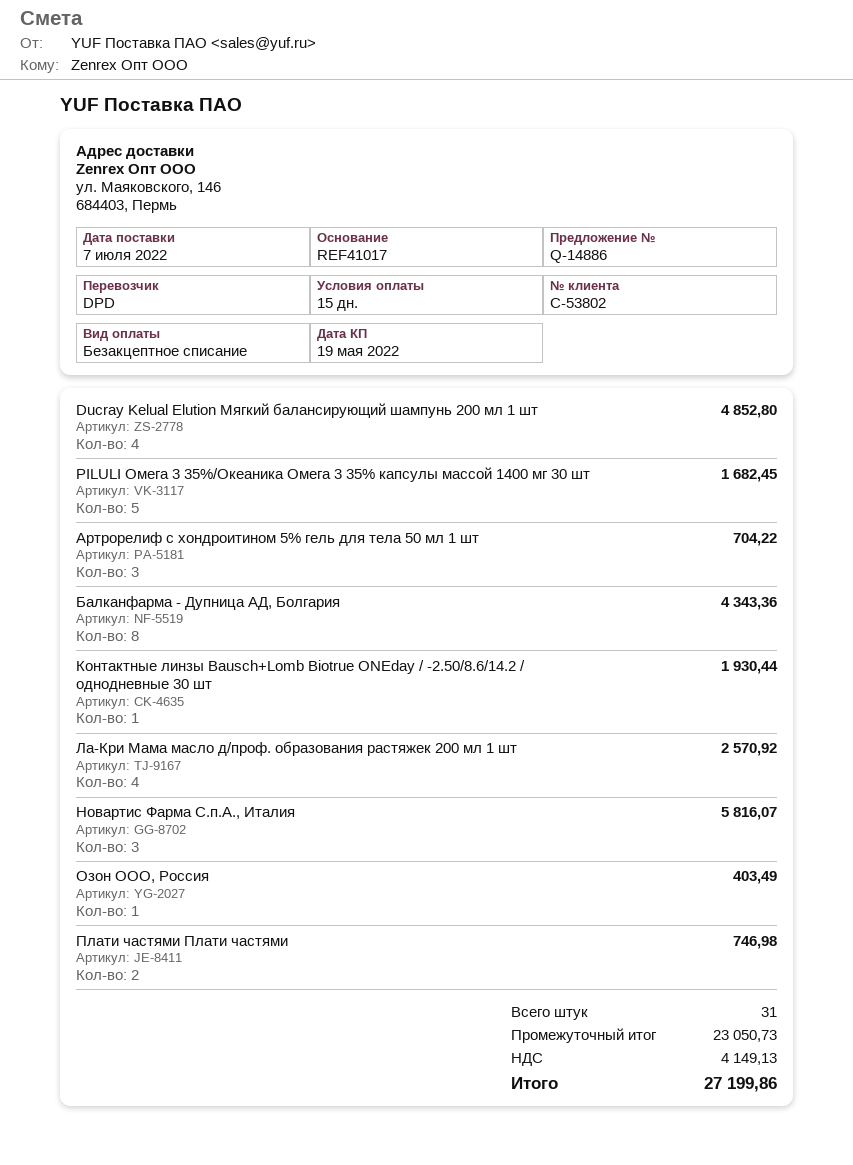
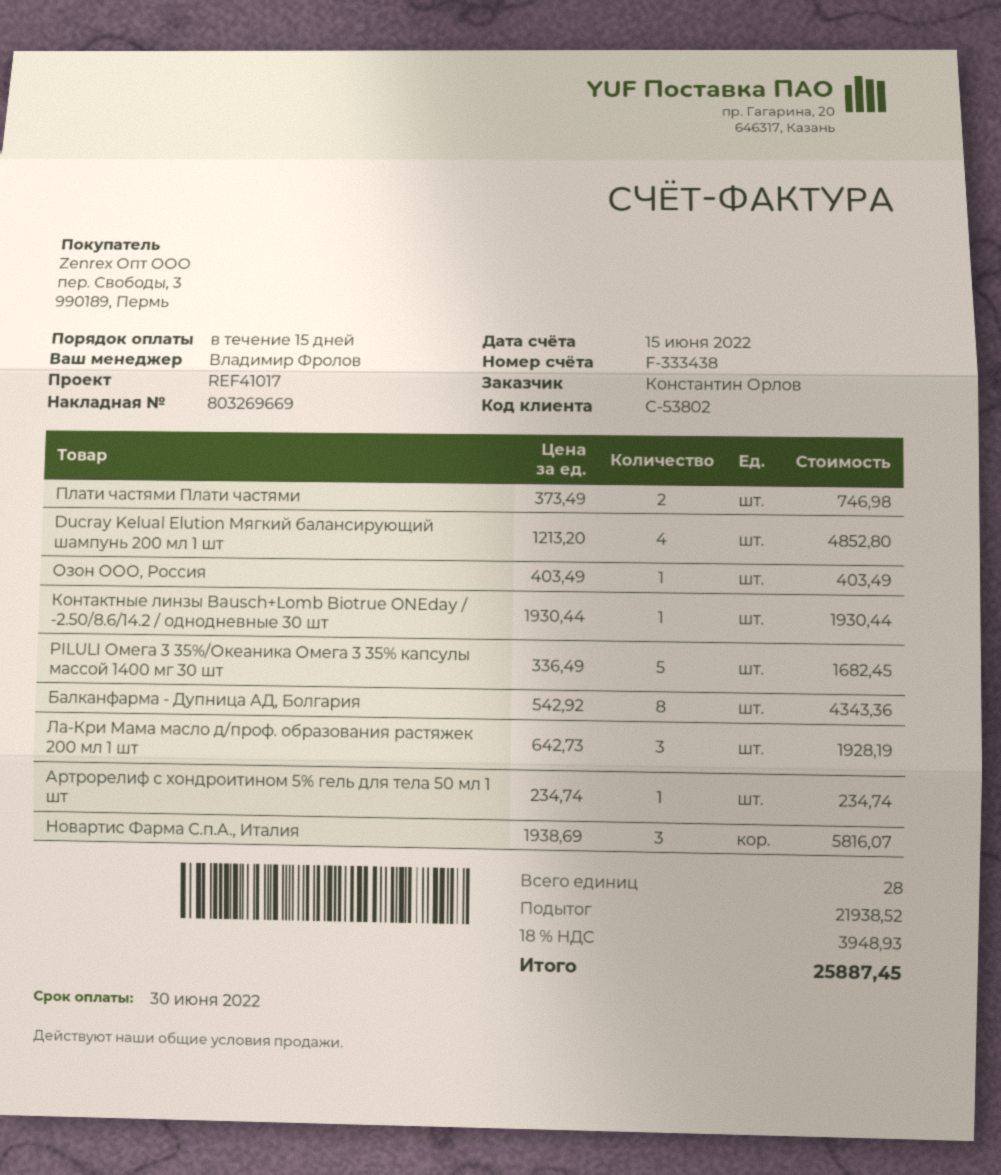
Артрорелиф с хондроитином 5% гель для тела 50 мл 1 шт: 3 for 704.22 -> 1 for 234.74
Ла-Кри Мама масло д/проф. образования растяжек 200 мл 1 шт: 4 for 2570.92 -> 3 for 1928.19
total quantity: 31 -> 28
subtotal: 23050.73 -> 21938.52
tax: 4149.13 -> 3948.93
total: 27199.86 -> 25887.45

